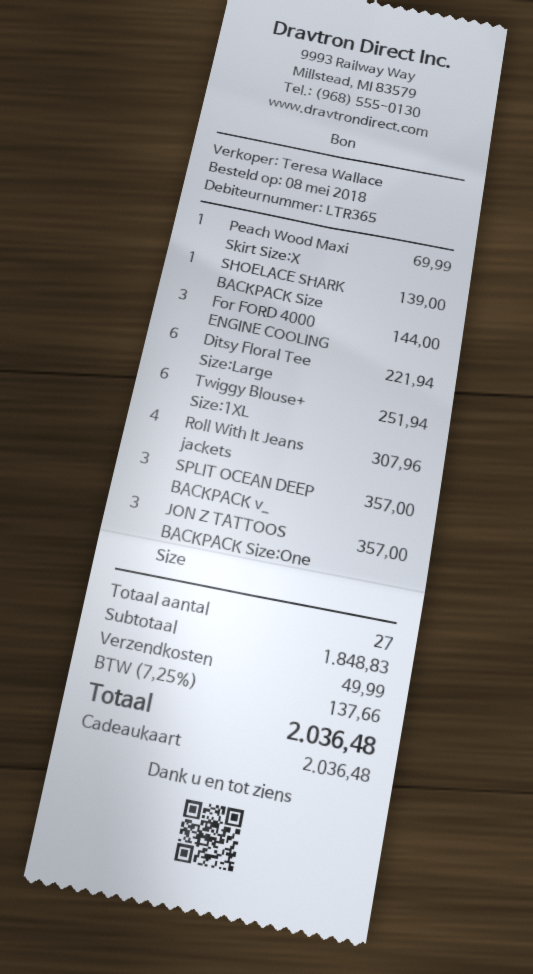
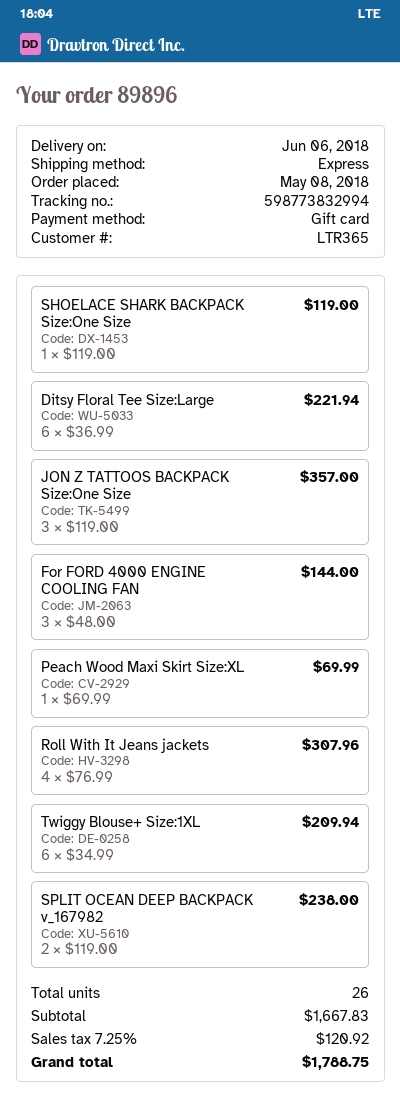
SHOELACE SHARK BACKPACK Size: 1 for 139.00 -> 1 for 119.00
Twiggy Blouse+ Size:1XL: 6 for 251.94 -> 6 for 209.94
SPLIT OCEAN DEEP BACKPACK v_: 3 for 357.00 -> 2 for 238.00
total quantity: 27 -> 26
subtotal: 1848.83 -> 1667.83
shipping: 49.99 -> none
tax: 7.25% = 137.66 -> 7.25% = 120.92
total: 2036.48 -> 1788.75

